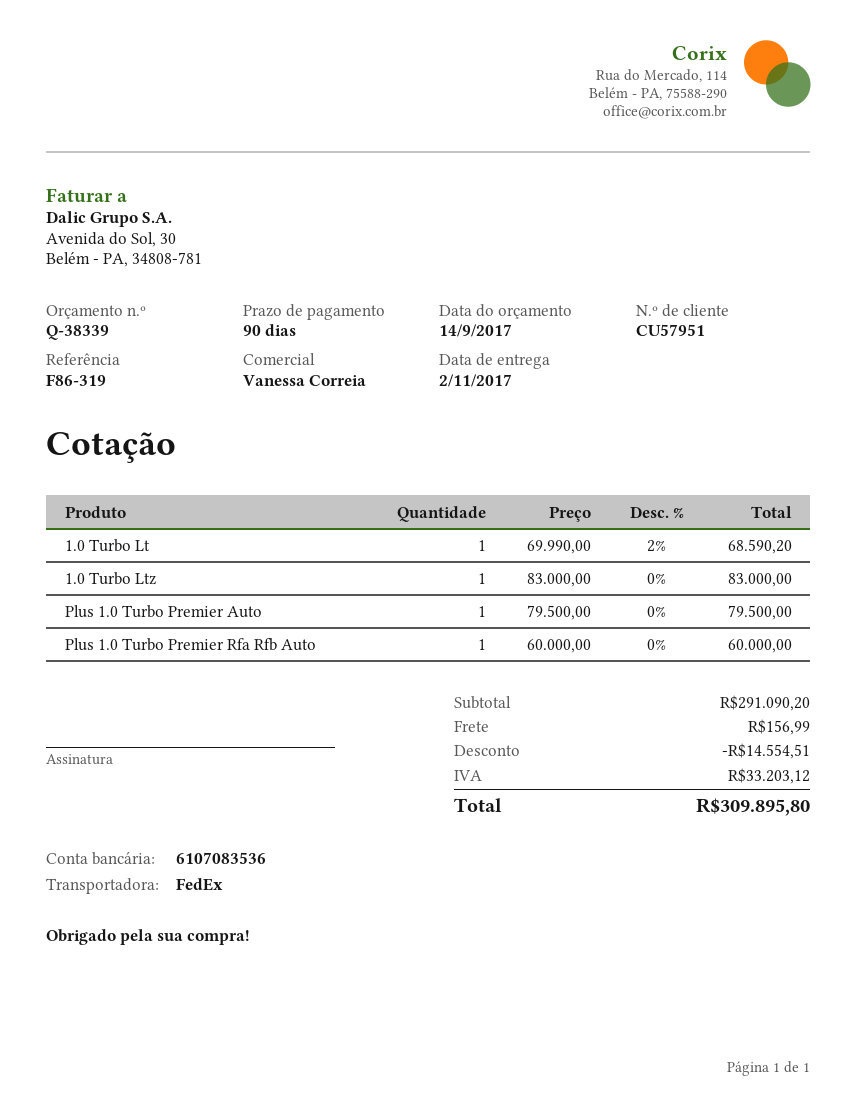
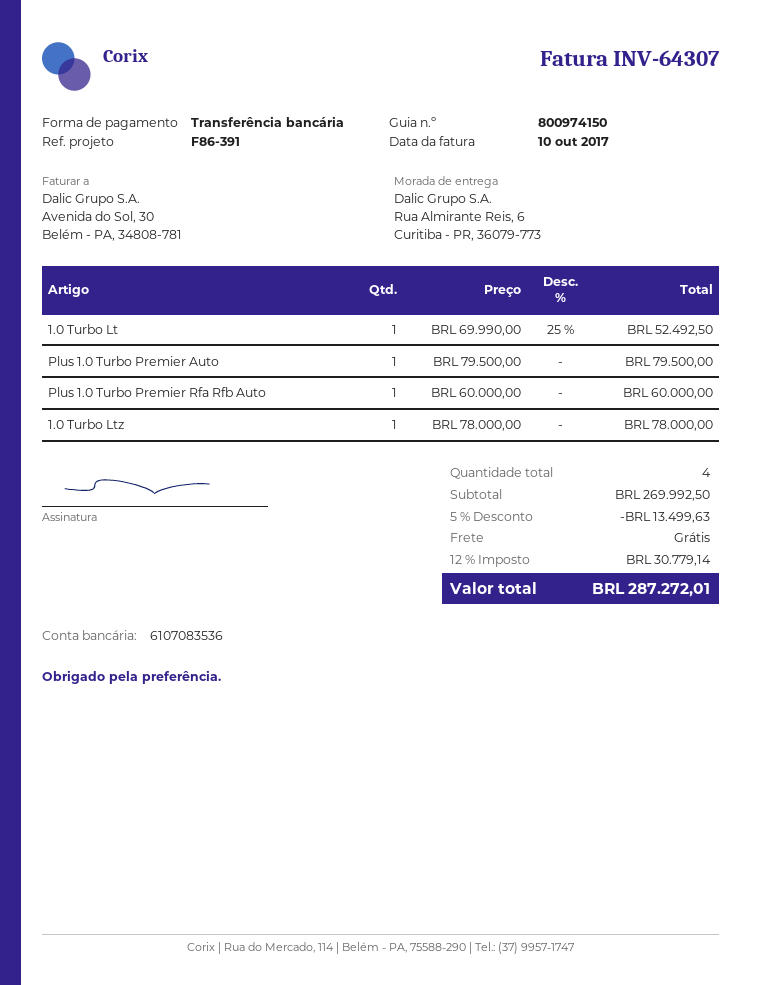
reference: F86-319 -> F86-391
1.0 Turbo Lt: 1 x 69990.00 - 2% = 68590.20 -> 1 x 69990.00 - 25% = 52492.50
1.0 Turbo Ltz: 1 x 83000.00 = 83000.00 -> 1 x 78000.00 = 78000.00
subtotal: 291090.20 -> 269992.50
discount: 14554.51 -> 13499.63
shipping: 156.99 -> 0.00
tax: 33203.12 -> 30779.14
total: 309895.80 -> 287272.01

